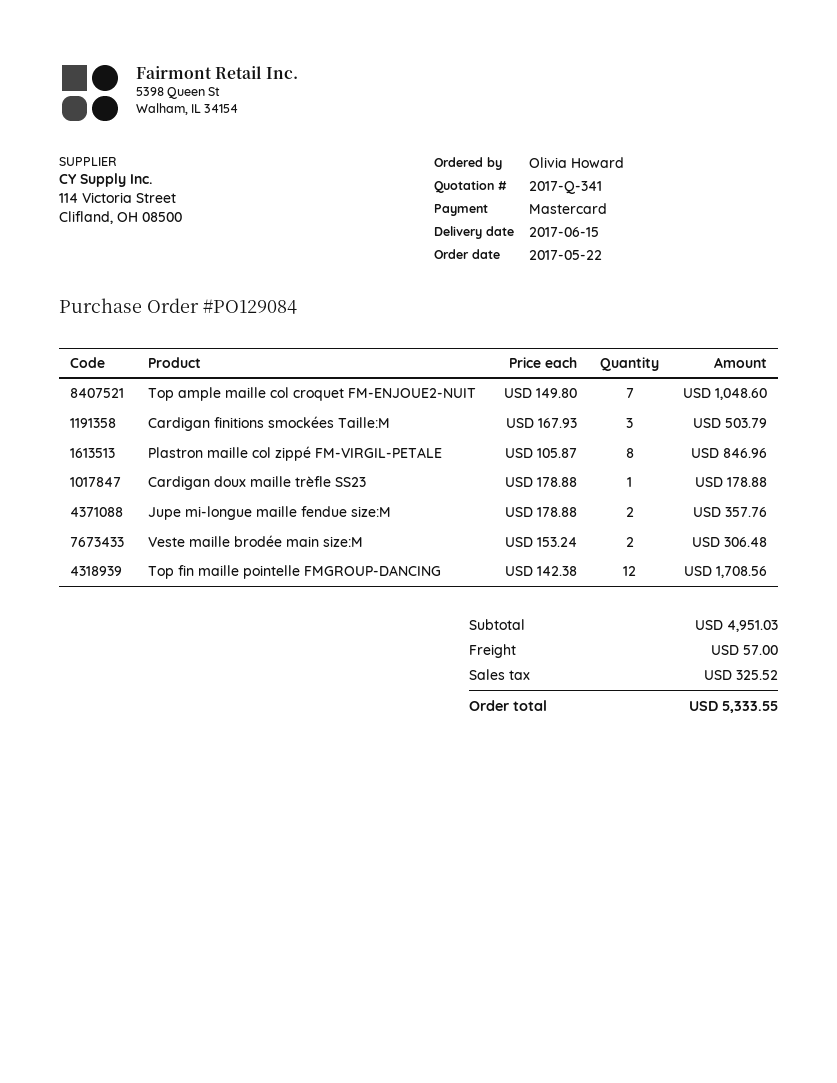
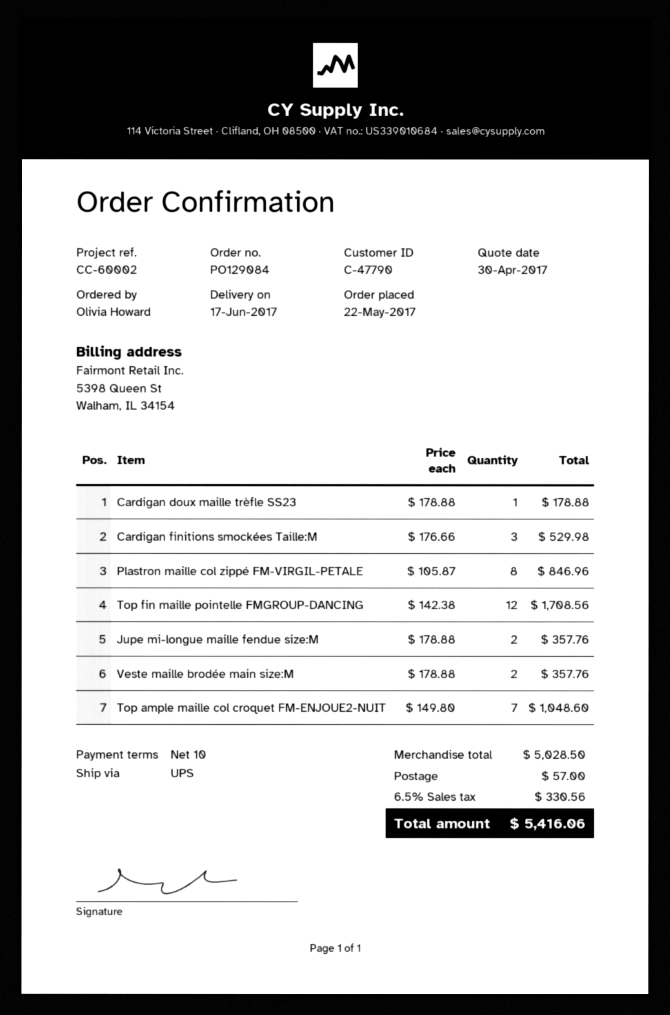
delivery date: 2017-06-15 -> 2017-06-17
Cardigan finitions smockées Taille:M: 3 x 167.93 = 503.79 -> 3 x 176.66 = 529.98
Veste maille brodée main size:M: 2 x 153.24 = 306.48 -> 2 x 178.88 = 357.76
subtotal: 4951.03 -> 5028.50
tax: 325.52 -> 330.56
total: 5333.55 -> 5416.06

